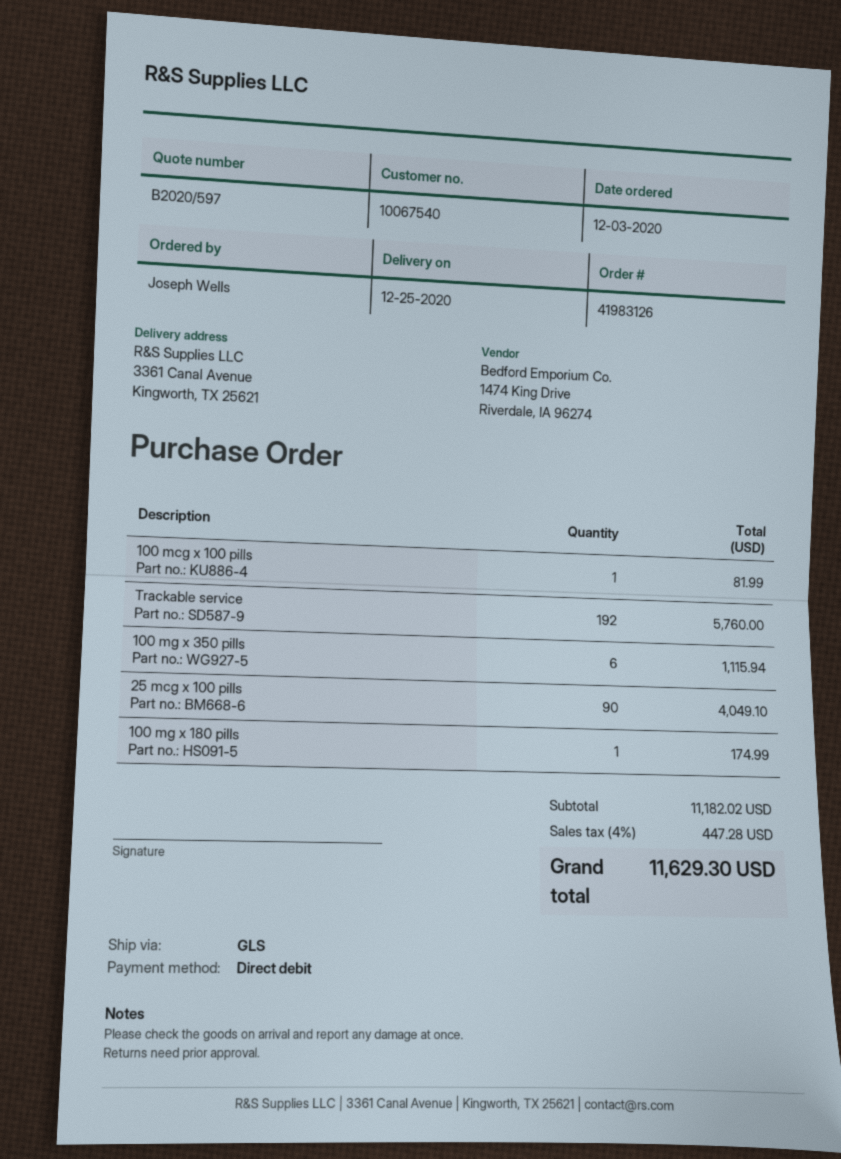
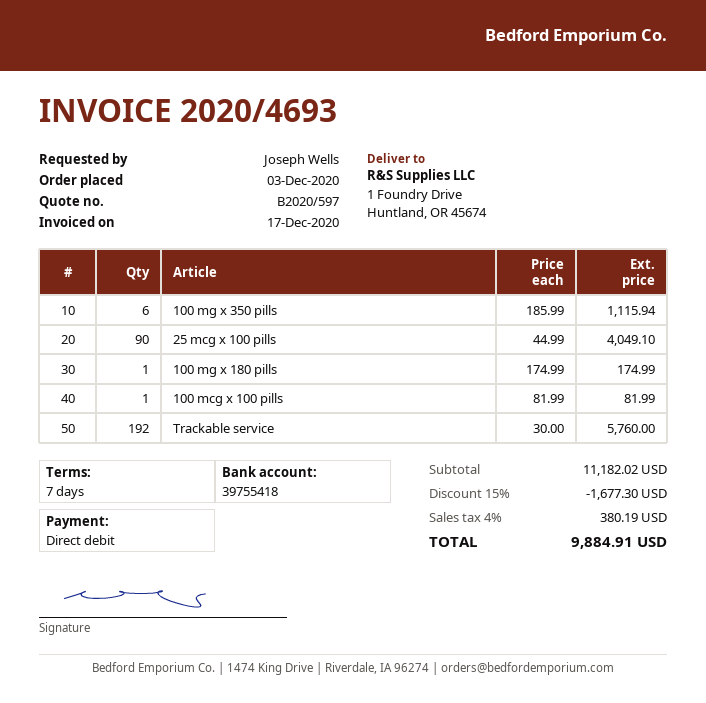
ship to: 3361 Canal Avenue, Kingworth, TX 25621 -> 1 Foundry Drive, Huntland, OR 45674
discount: none -> 15% = 1677.30
tax: 4% = 447.28 -> 4% = 380.19
total: 11629.30 -> 9884.91

